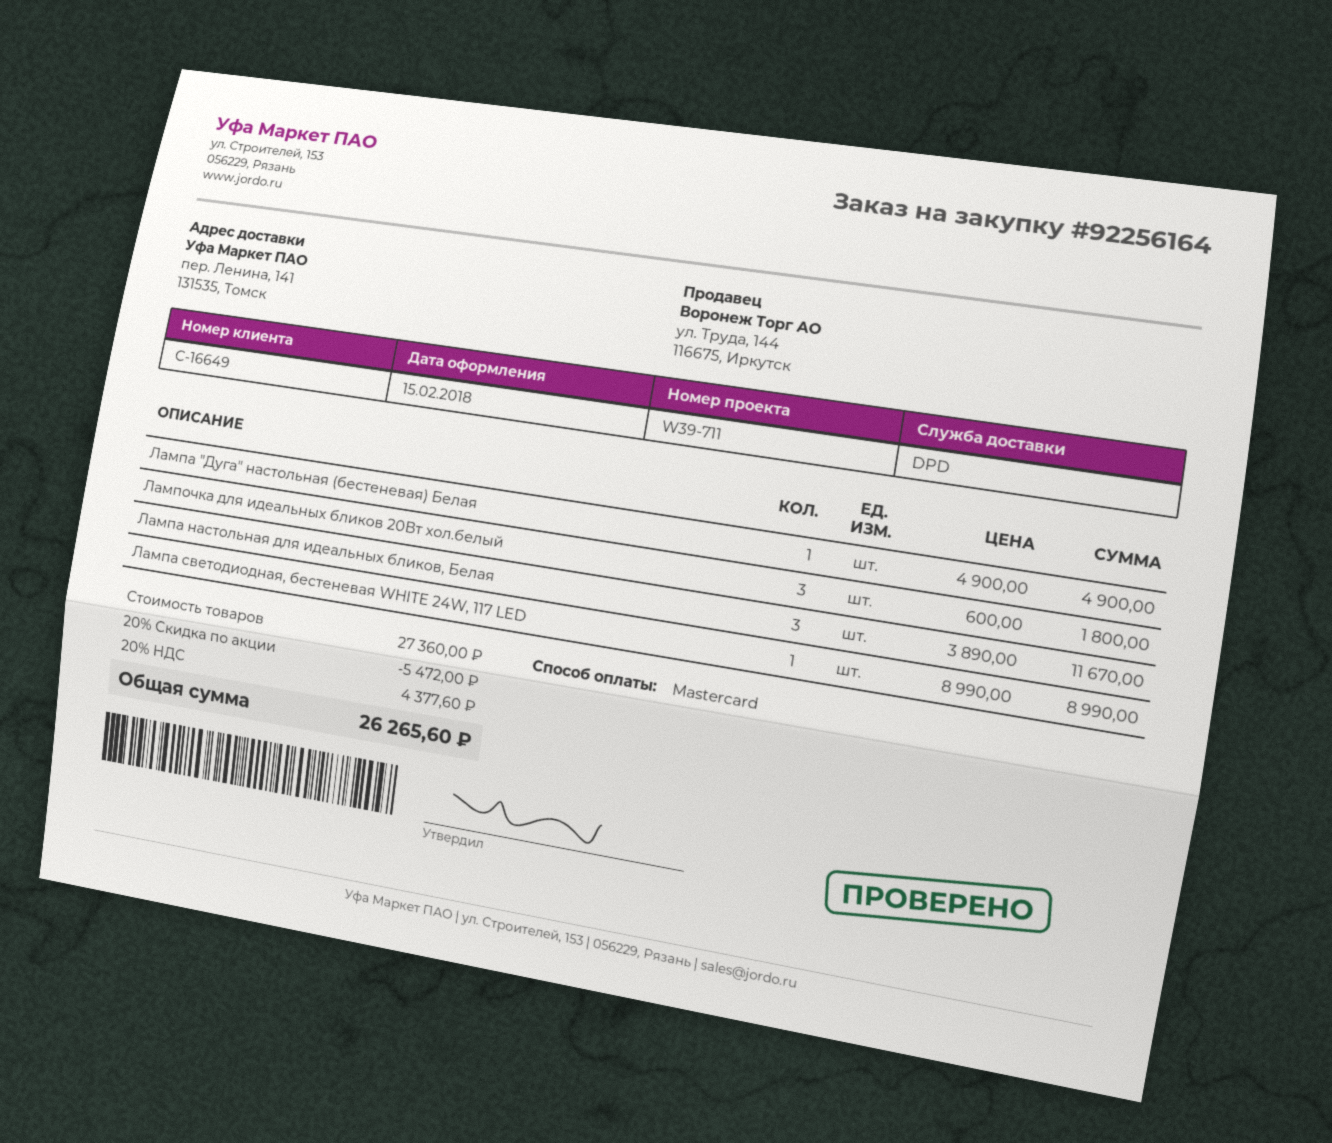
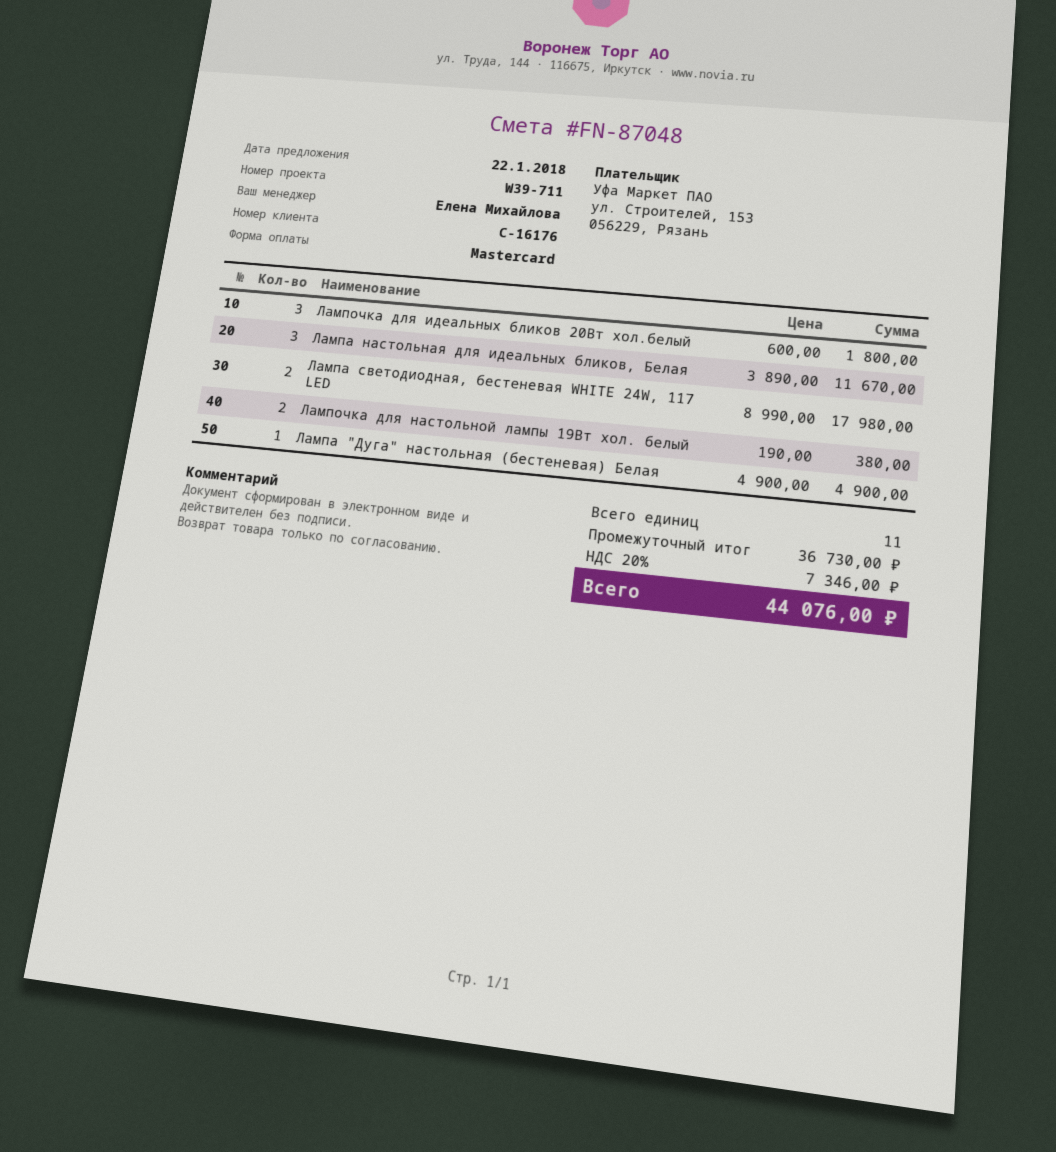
customer number: C-16649 -> C-16176
Лампа светодиодная, бестеневая WHITE 24W, 117 LED: 1 x 8990.00 = 8990.00 -> 2 x 8990.00 = 17980.00
Лампочка для настольной лампы 19Вт хол. белый: none -> 2 x 190.00 = 380.00
subtotal: 27360.00 -> 36730.00
discount: 20% = 5472.00 -> none
tax: 20% = 4377.60 -> 20% = 7346.00
total: 26265.60 -> 44076.00

